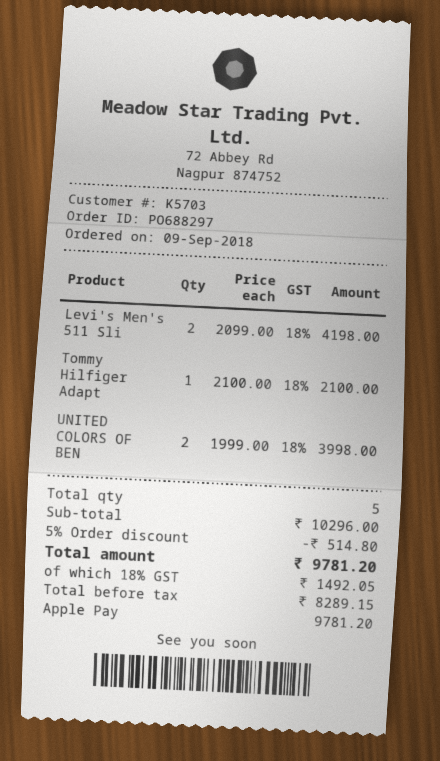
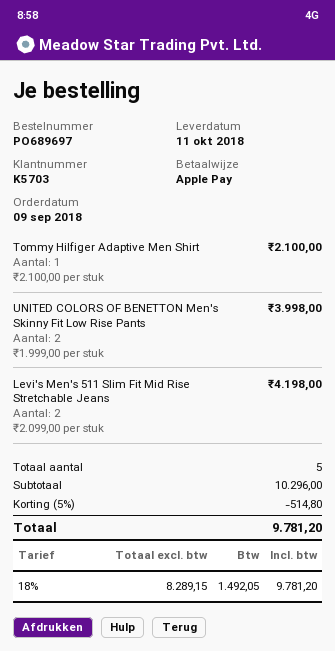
order number: PO688297 -> PO689697

